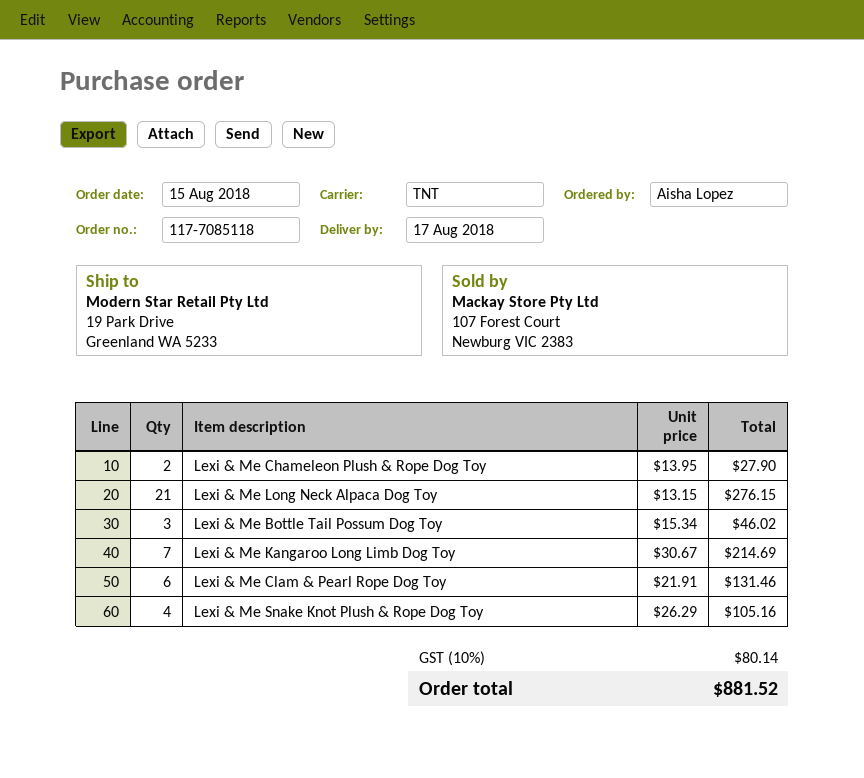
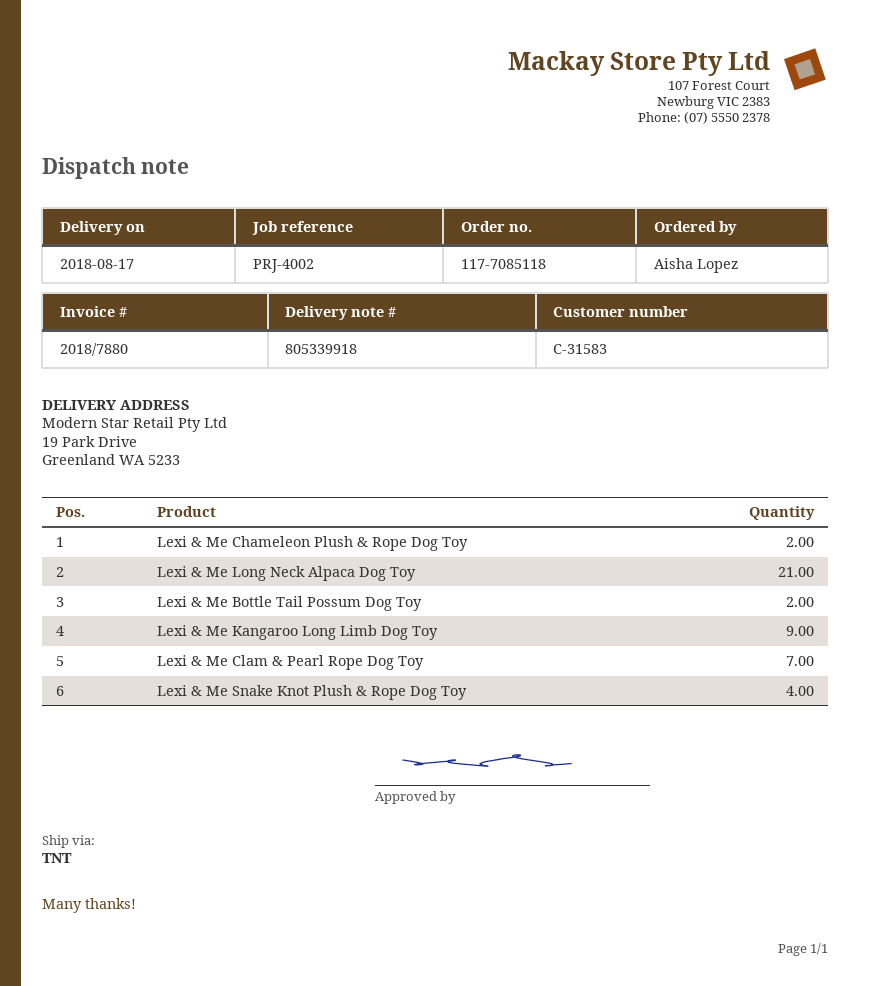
Lexi & Me Bottle Tail Possum Dog Toy: 3 -> 2
Lexi & Me Kangaroo Long Limb Dog Toy: 7 -> 9
Lexi & Me Clam & Pearl Rope Dog Toy: 6 -> 7

